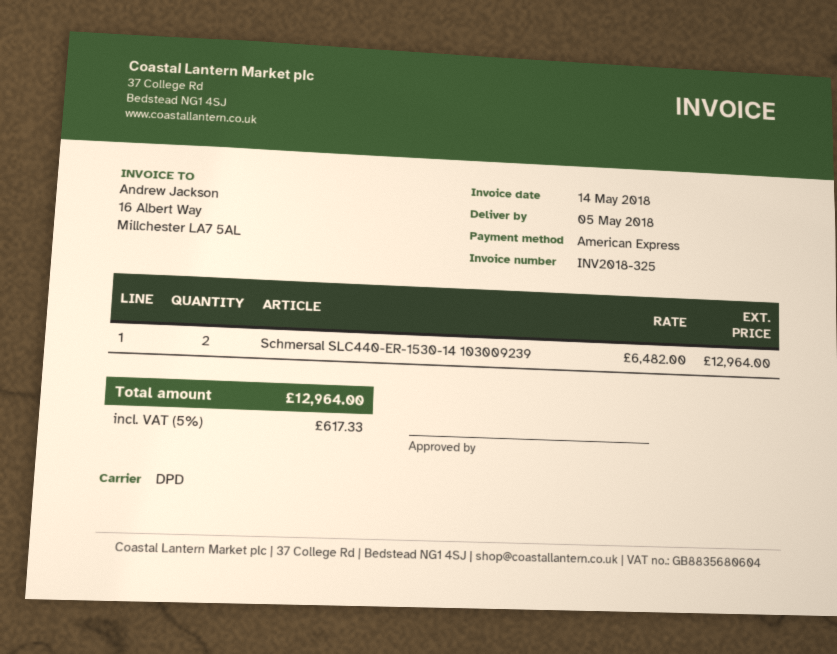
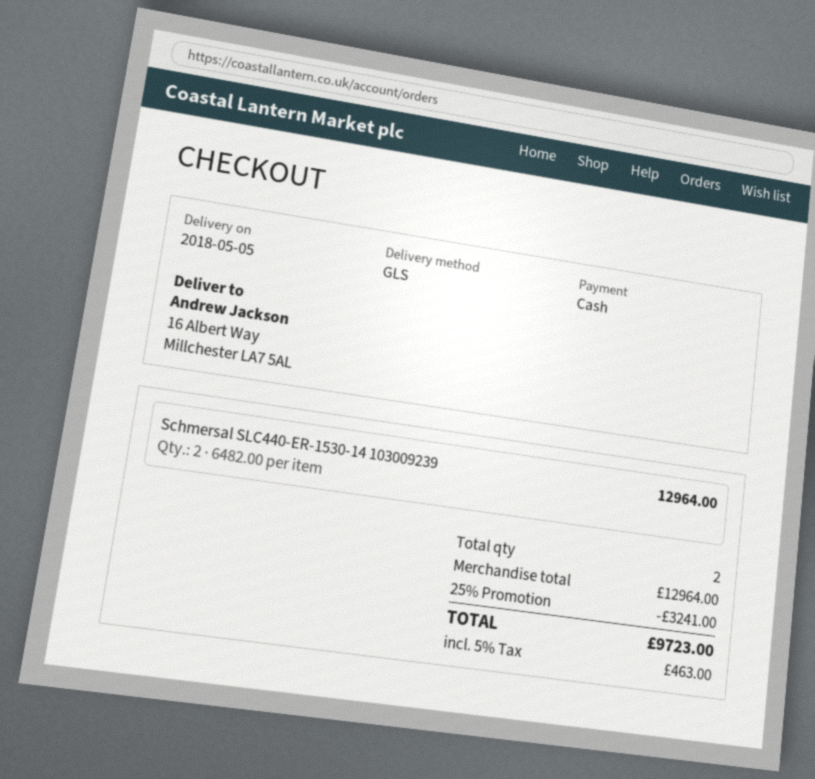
payment method: American Express -> cash
shipping method: DPD -> GLS
discount: none -> 25% = 3241.00
tax: 5% = 617.33 -> 5% = 463.00
total: 12964.00 -> 9723.00

